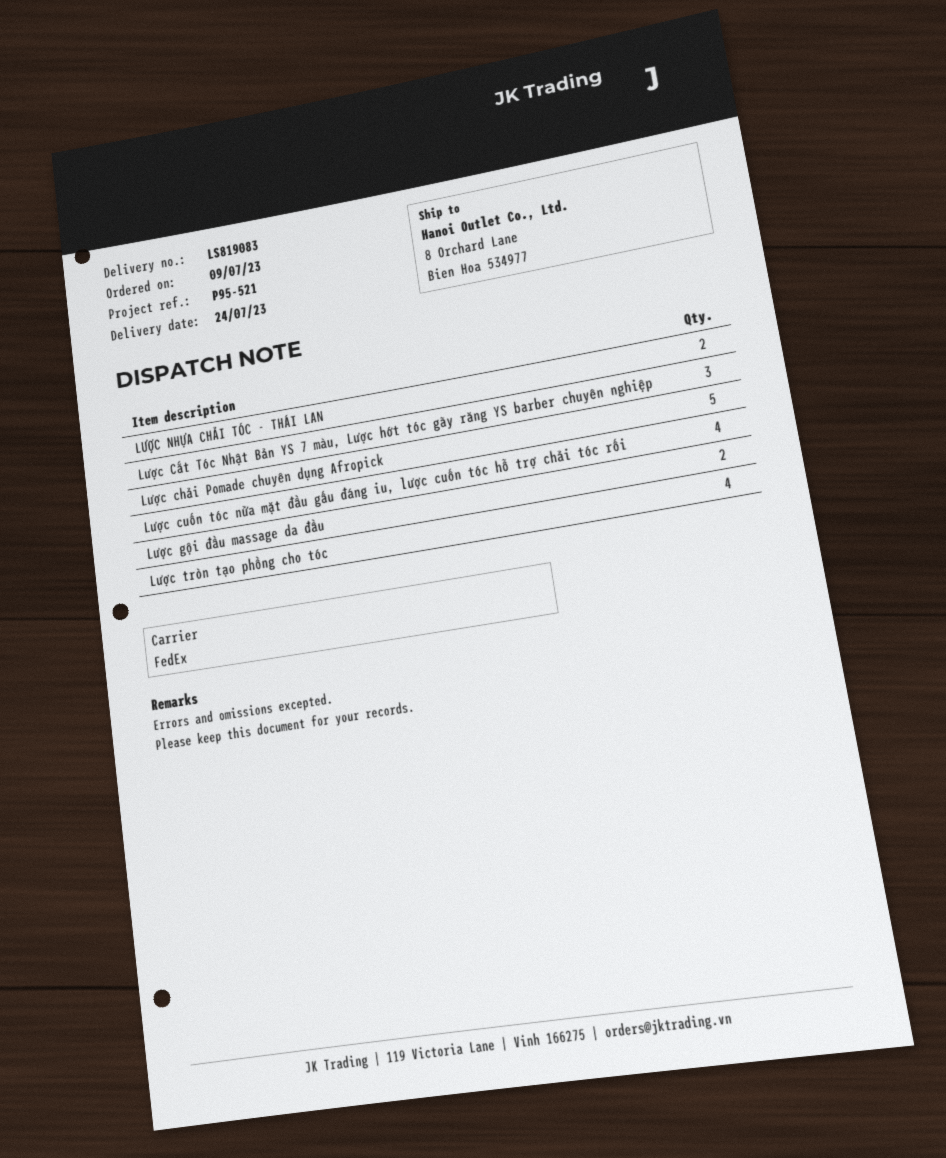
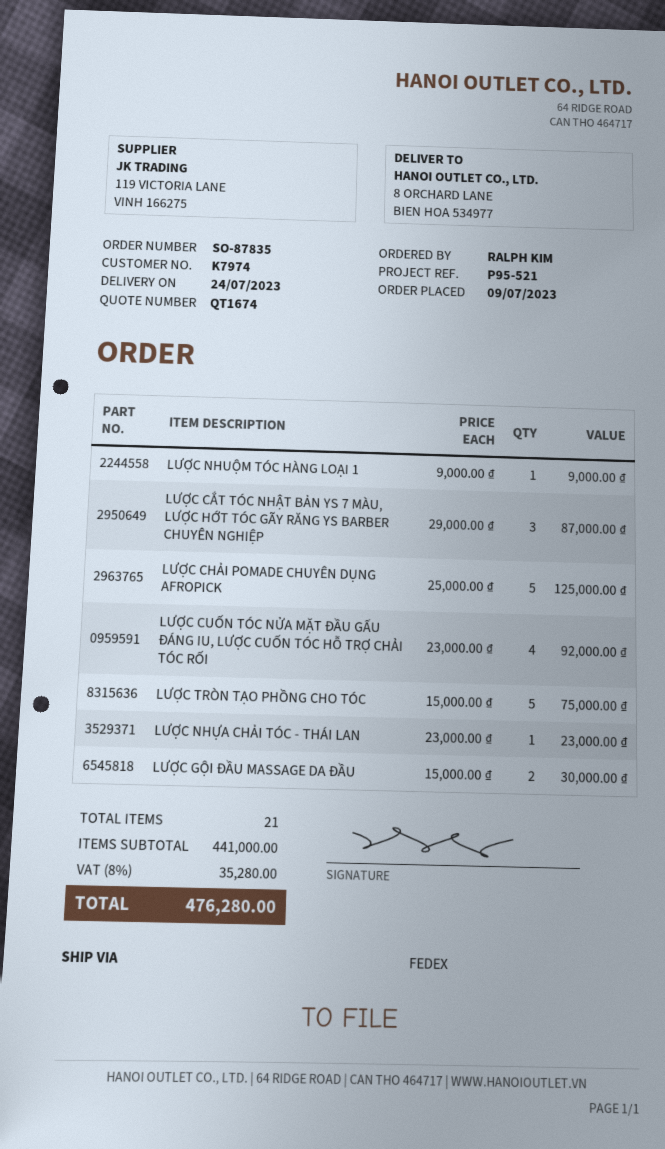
LƯỢC NHỰA CHẢI TÓC - THÁI LAN: 2 -> 1
Lược tròn tạo phồng cho tóc: 4 -> 5
LƯỢC NHUỘM TÓC HÀNG LOẠI 1: none -> 1

